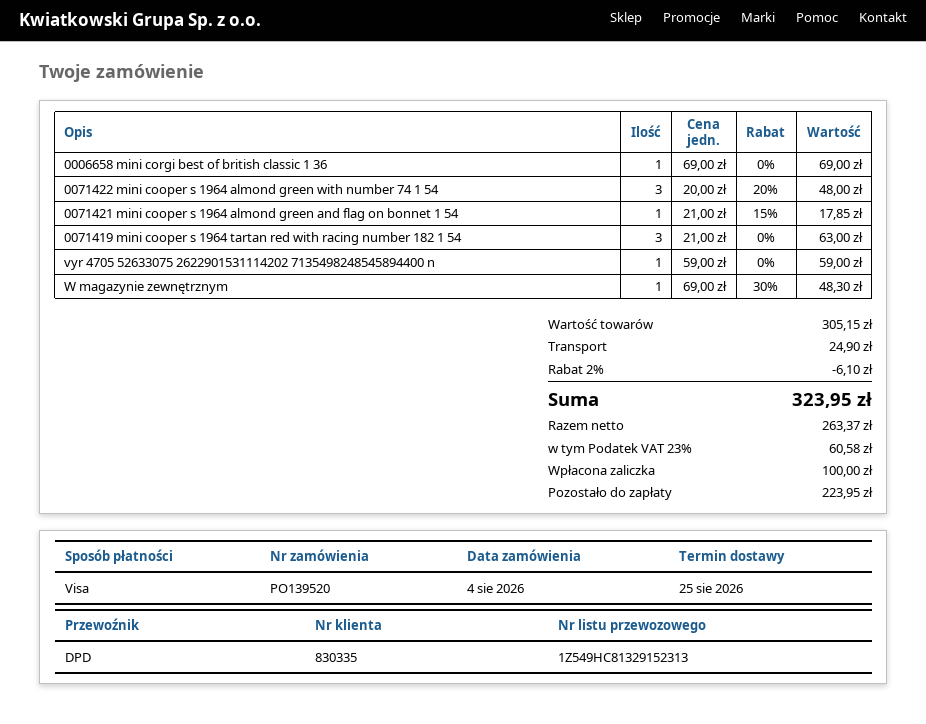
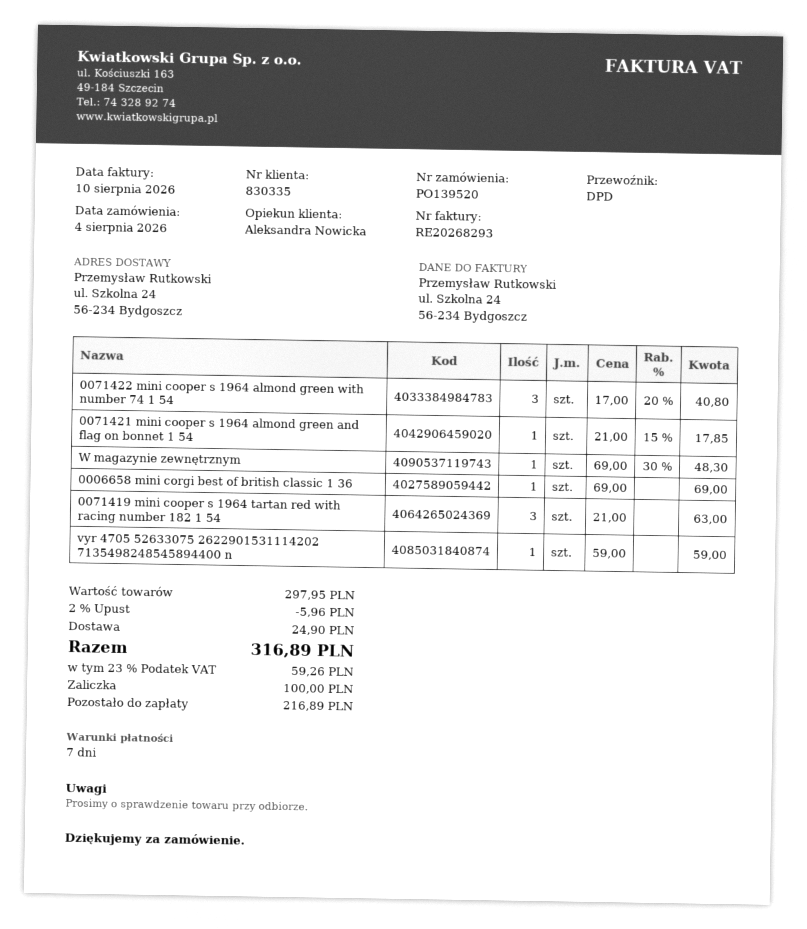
0071422 mini cooper s 1964 almond green with number 74 1 54: 3 x 20.00 - 20% = 48.00 -> 3 x 17.00 - 20% = 40.80
subtotal: 305.15 -> 297.95
discount: 2% = 6.10 -> 2% = 5.96
tax: 23% = 60.58 -> 23% = 59.26
total: 323.95 -> 316.89
balance: 223.95 -> 216.89

